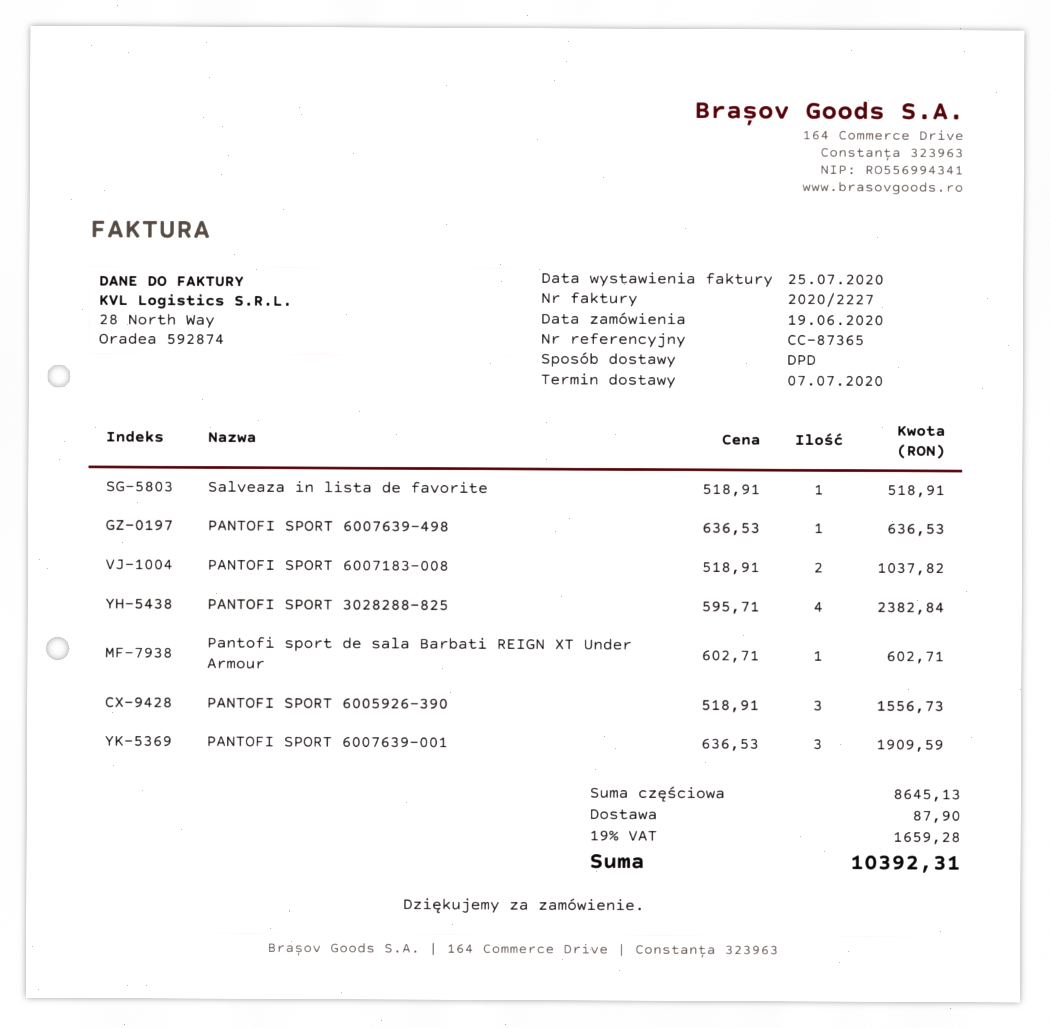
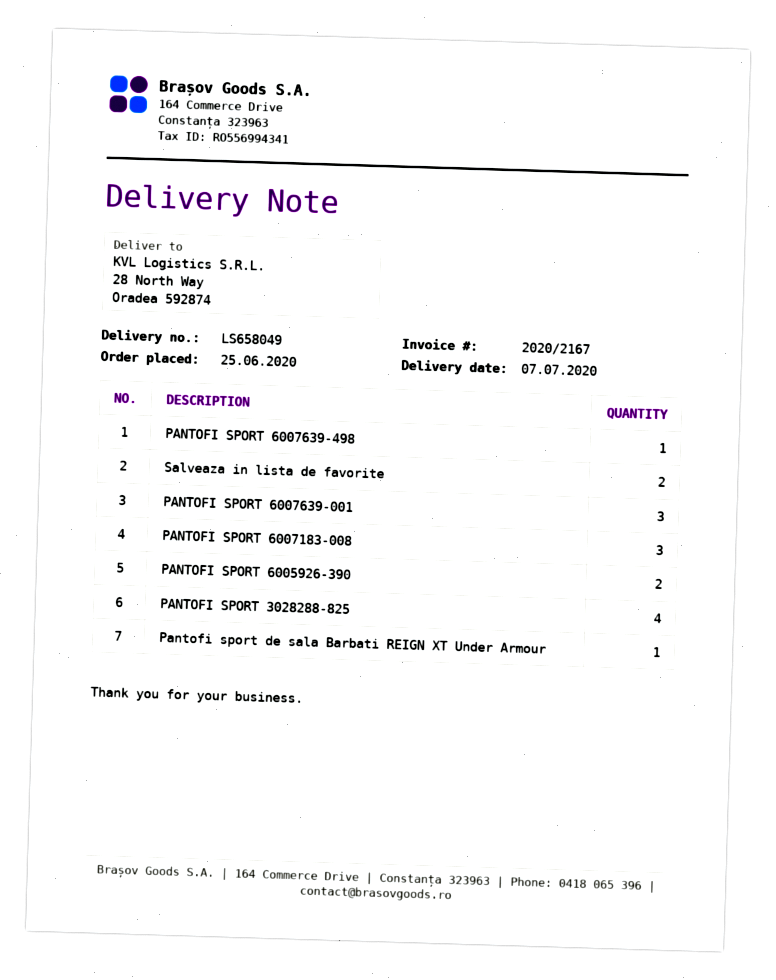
order date: 2020-06-19 -> 2020-06-25
invoice number: 2020/2227 -> 2020/2167
Salveaza in lista de favorite: 1 -> 2
PANTOFI SPORT 6007183-008: 2 -> 3
PANTOFI SPORT 6005926-390: 3 -> 2

